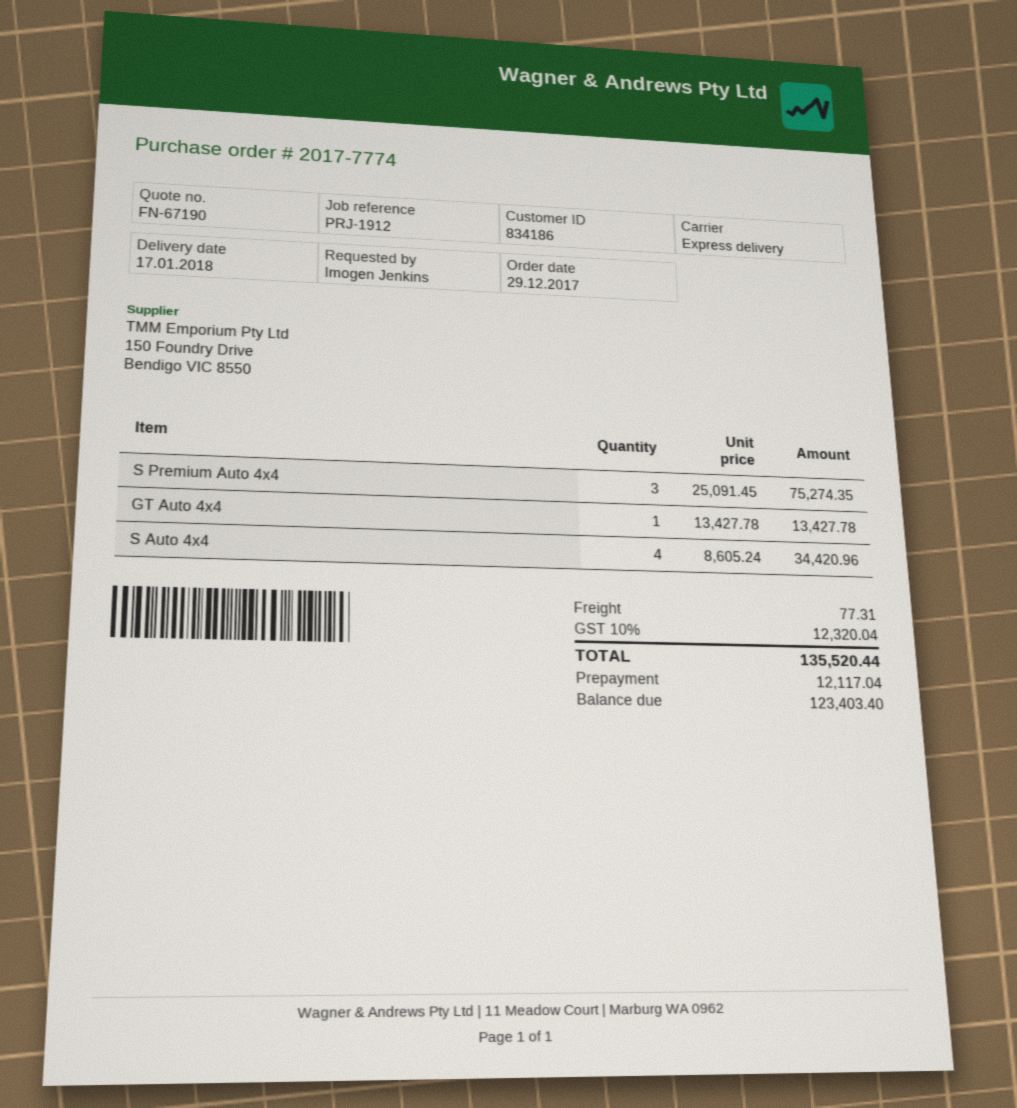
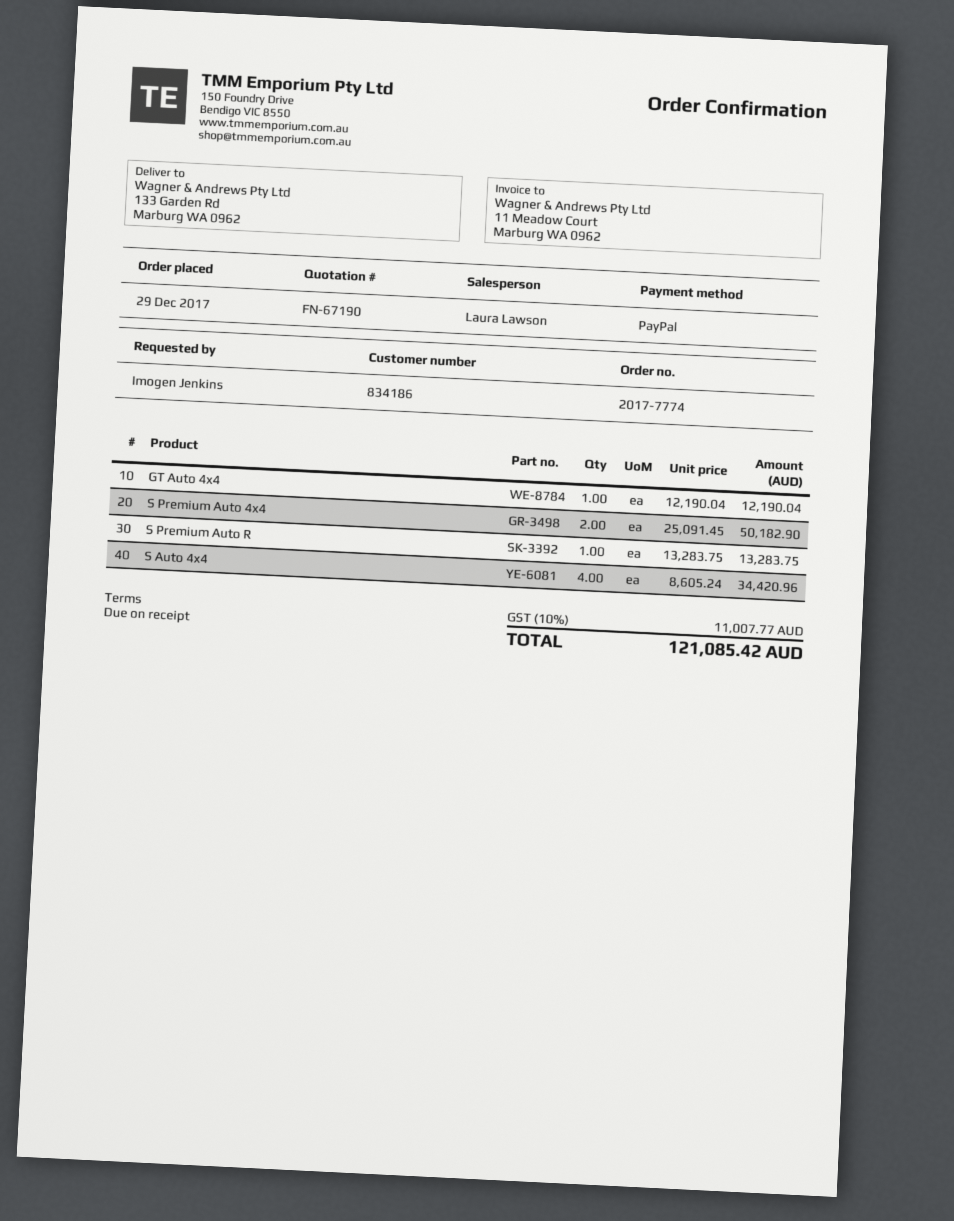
S Premium Auto 4x4: 3 x 25091.45 = 75274.35 -> 2 x 25091.45 = 50182.90
GT Auto 4x4: 1 x 13427.78 = 13427.78 -> 1 x 12190.04 = 12190.04
S Premium Auto R: none -> 1 x 13283.75 = 13283.75
shipping: 77.31 -> none
tax: 10% = 12320.04 -> 10% = 11007.77
total: 135520.44 -> 121085.42

